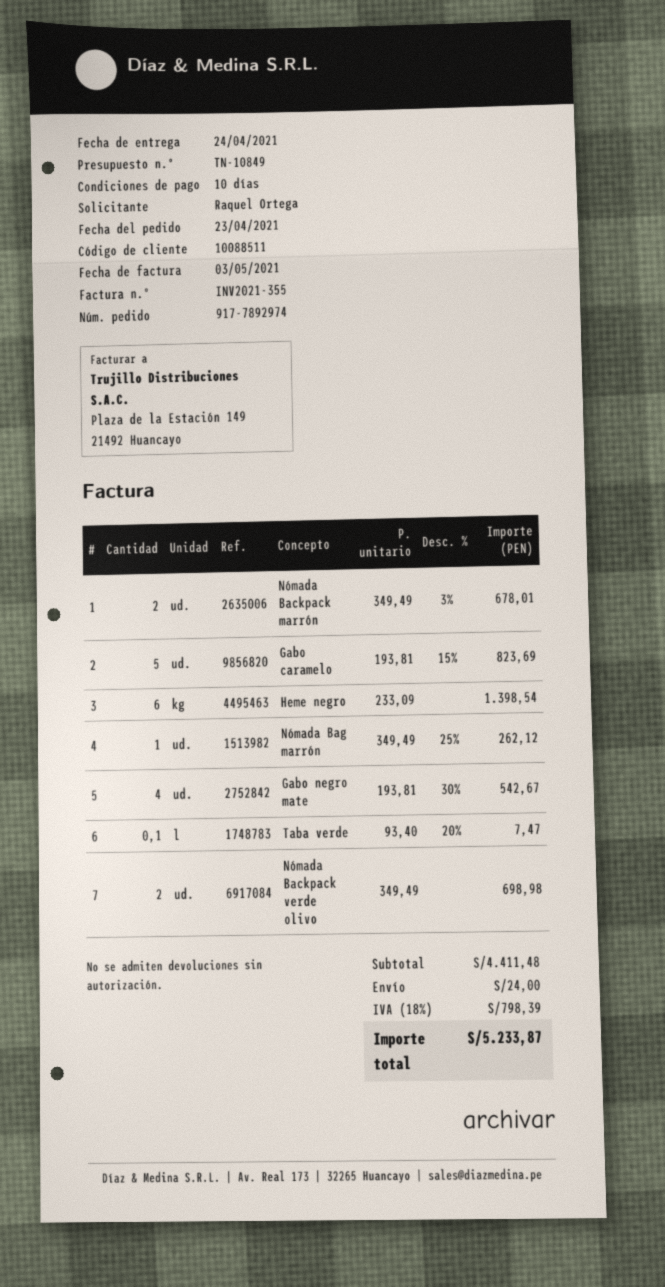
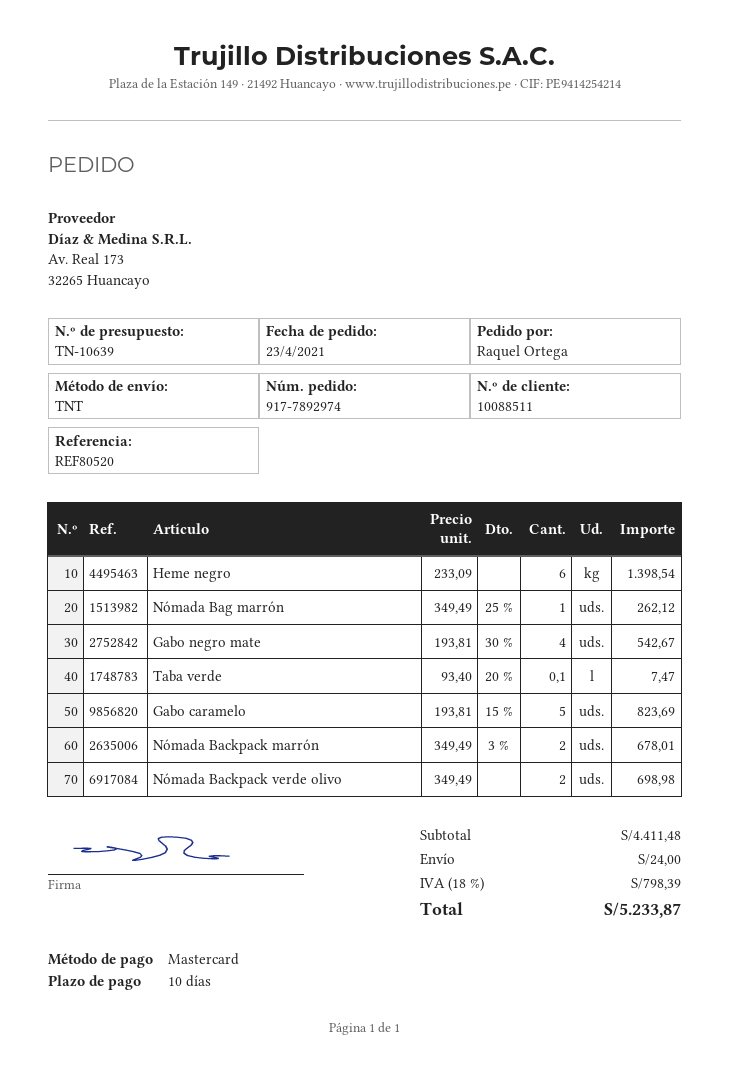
quote number: TN-10849 -> TN-10639

